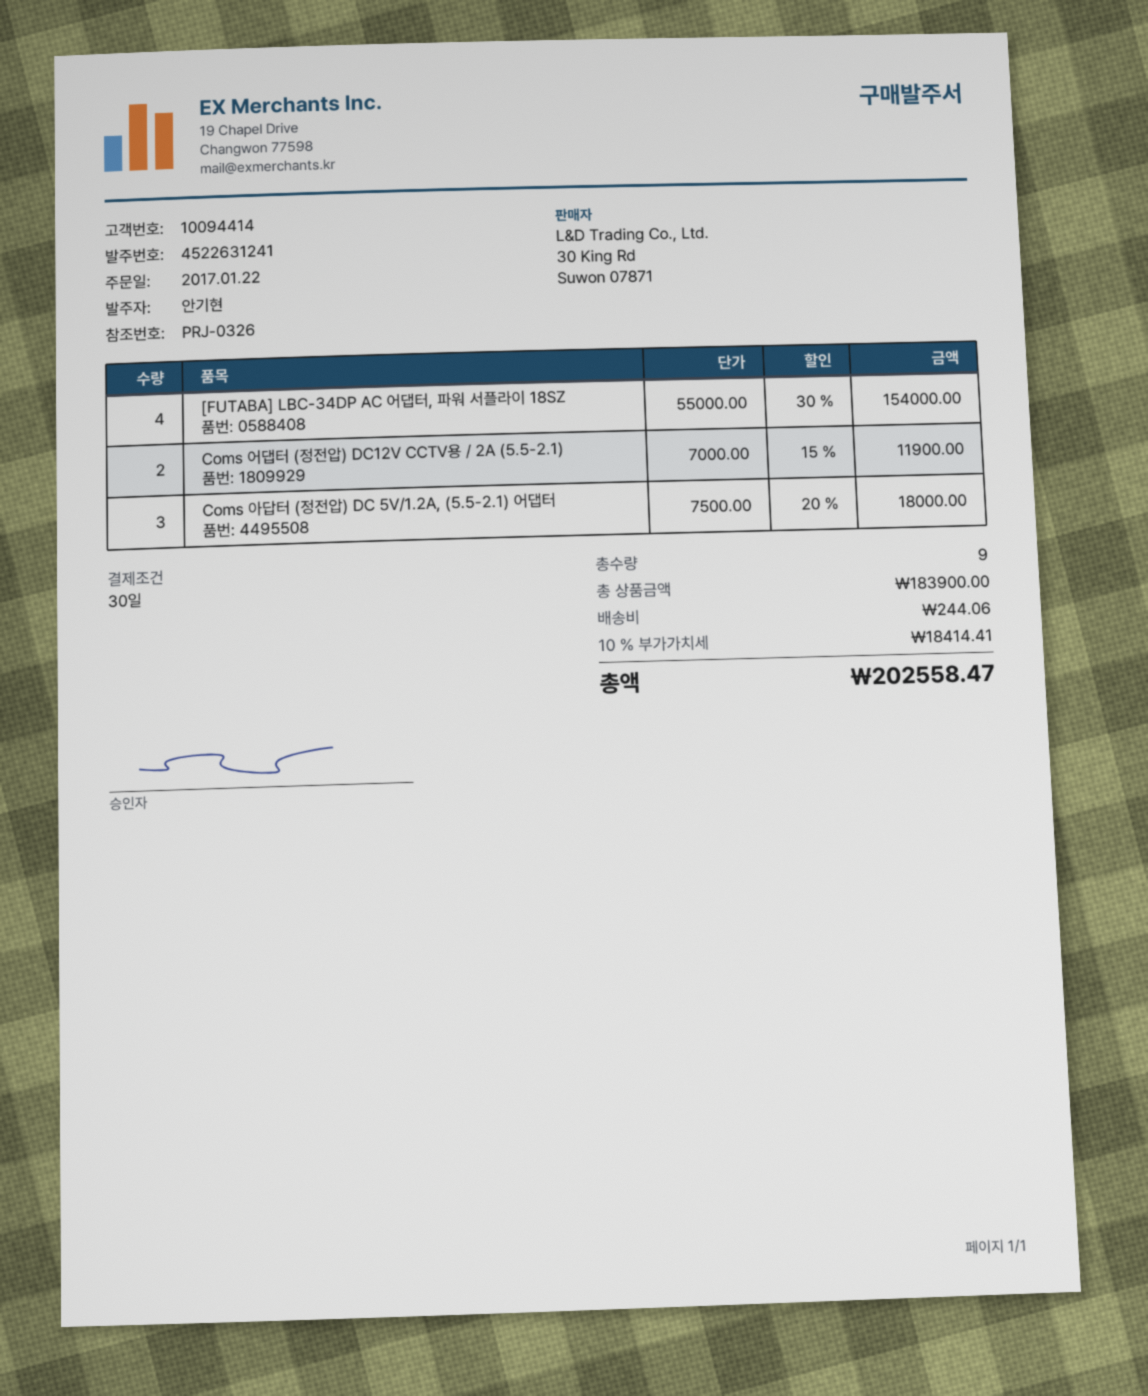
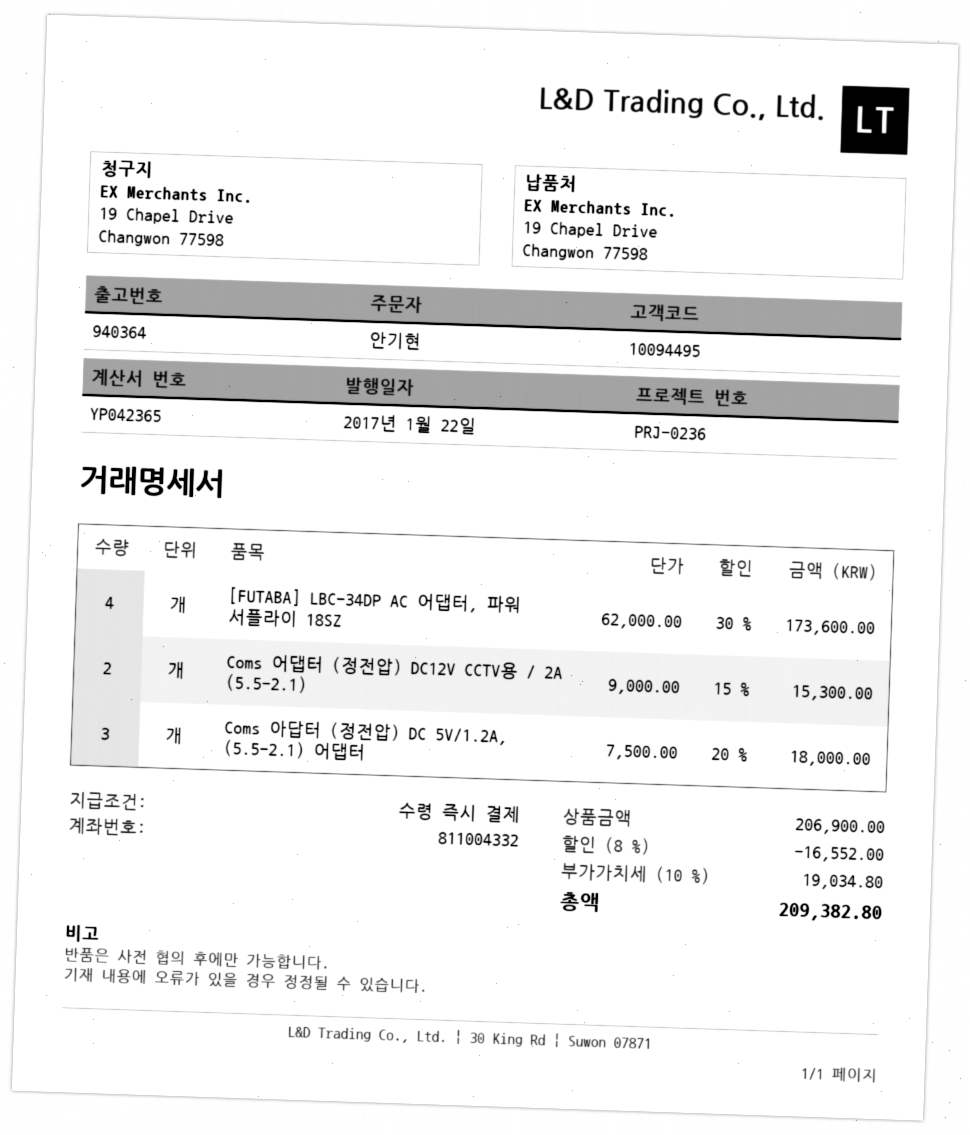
payment terms: 30 days -> on receipt
customer number: 10094414 -> 10094495
reference: PRJ-0326 -> PRJ-0236
[FUTABA] LBC-34DP AC 어댑터, 파워 서플라이 18SZ: 4 x 55000.00 - 30% = 154000.00 -> 4 x 62000.00 - 30% = 173600.00
Coms 어댑터 (정전압) DC12V CCTV용 / 2A (5.5-2.1): 2 x 7000.00 - 15% = 11900.00 -> 2 x 9000.00 - 15% = 15300.00
subtotal: 183900.00 -> 206900.00
discount: none -> 8% = 16552.00
shipping: 244.06 -> none
tax: 10% = 18414.41 -> 10% = 19034.80
total: 202558.47 -> 209382.80

